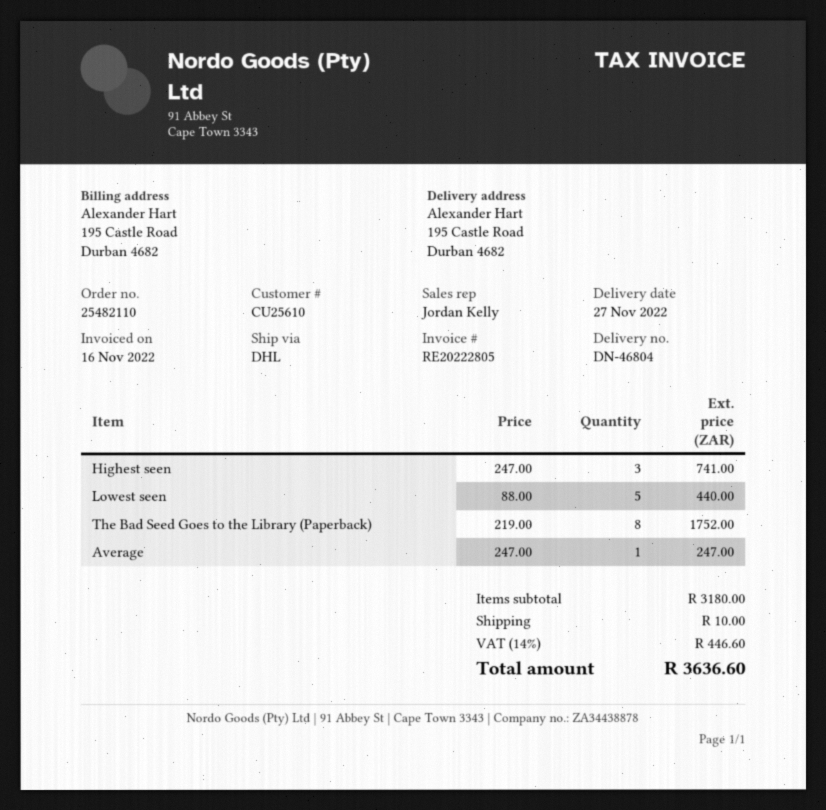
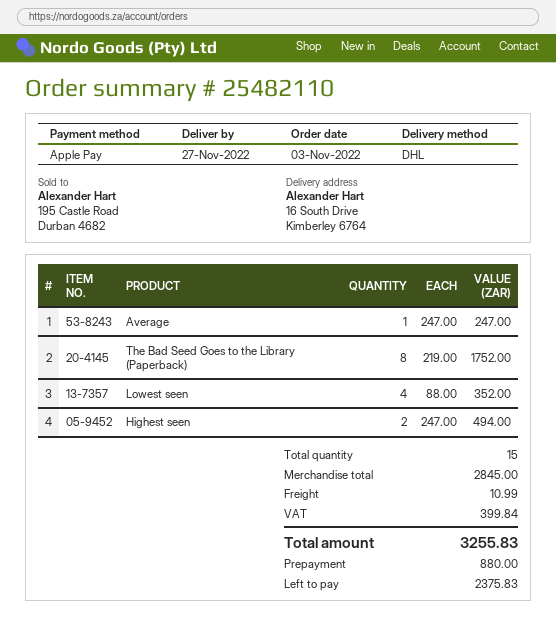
ship to: 195 Castle Road, Durban 4682 -> 16 South Drive, Kimberley 6764
Highest seen: 3 x 247.00 = 741.00 -> 2 x 247.00 = 494.00
Lowest seen: 5 x 88.00 = 440.00 -> 4 x 88.00 = 352.00
subtotal: 3180.00 -> 2845.00
shipping: 10.00 -> 10.99
tax: 446.60 -> 399.84
total: 3636.60 -> 3255.83

